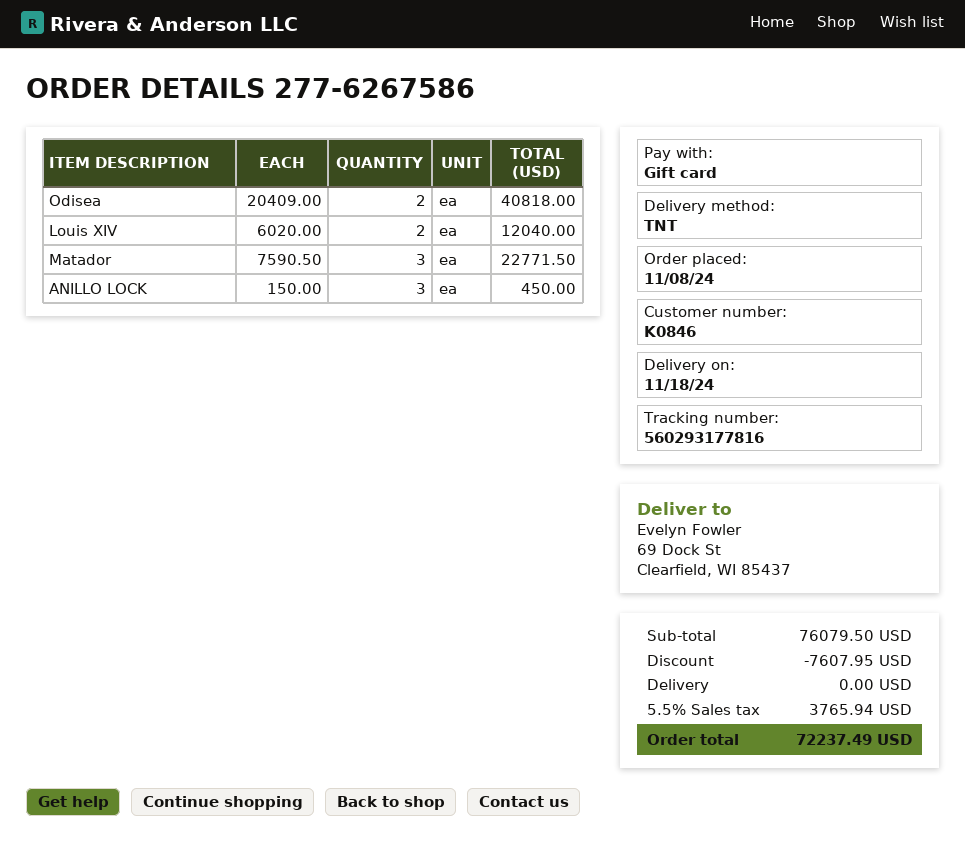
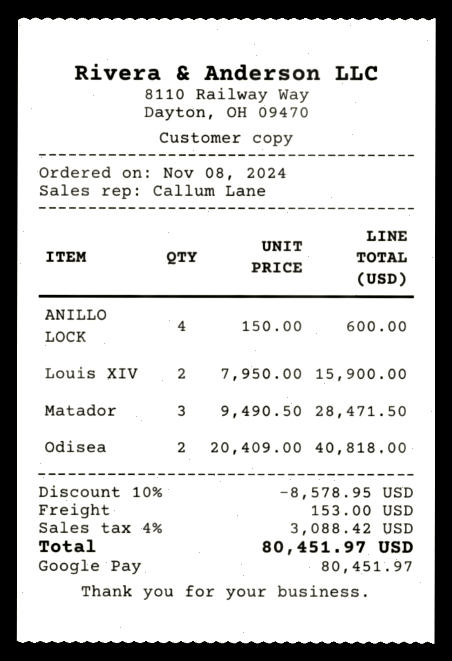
payment method: gift card -> Google Pay
Louis XIV: 2 x 6020.00 = 12040.00 -> 2 x 7950.00 = 15900.00
Matador: 3 x 7590.50 = 22771.50 -> 3 x 9490.50 = 28471.50
ANILLO LOCK: 3 x 150.00 = 450.00 -> 4 x 150.00 = 600.00
discount: 7607.95 -> 8578.95
shipping: 0.00 -> 153.00
tax: 5.5% = 3765.94 -> 4% = 3088.42
total: 72237.49 -> 80451.97

